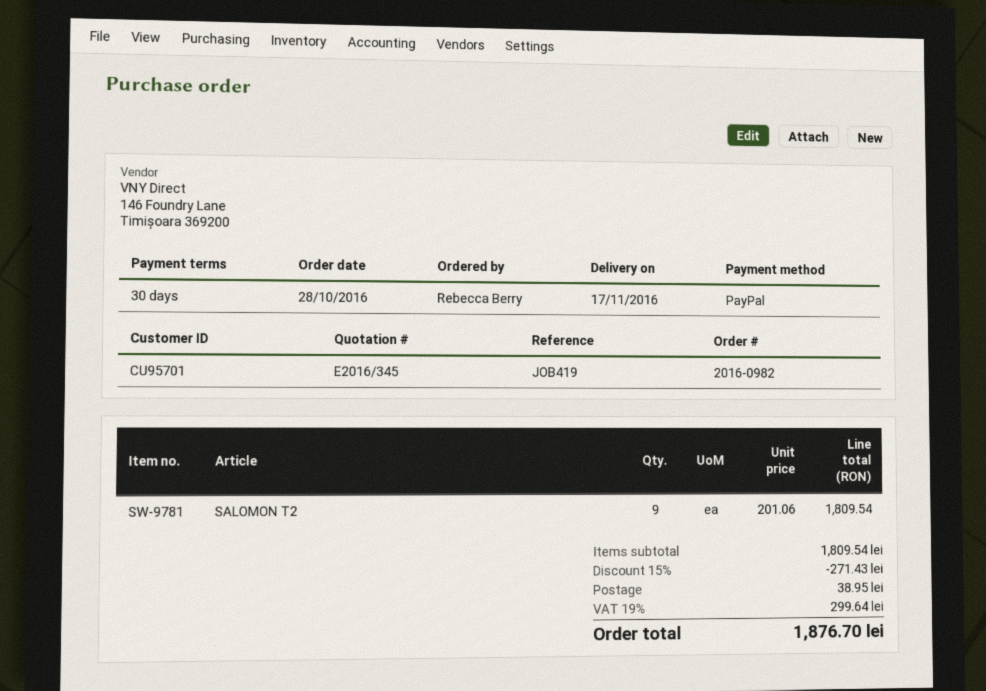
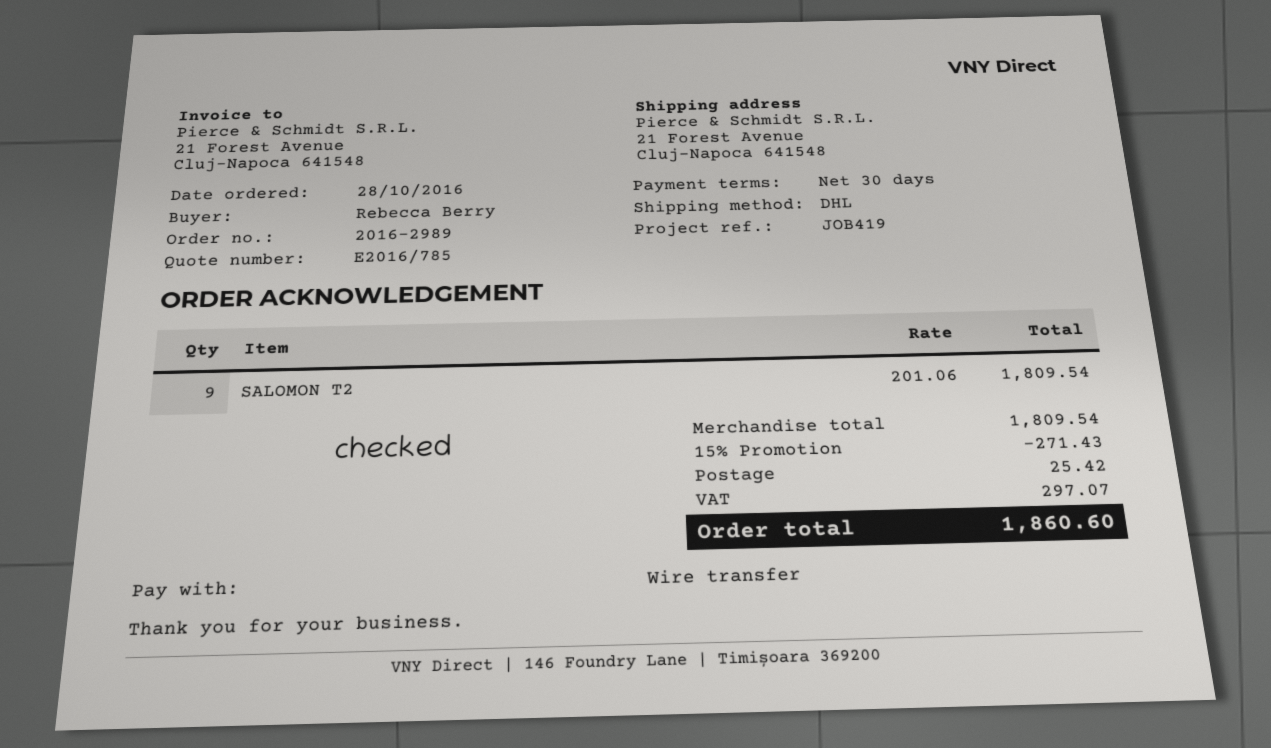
quote number: E2016/345 -> E2016/785
order number: 2016-0982 -> 2016-2989
payment method: PayPal -> bank transfer
shipping: 38.95 -> 25.42
tax: 299.64 -> 297.07
total: 1876.70 -> 1860.60

